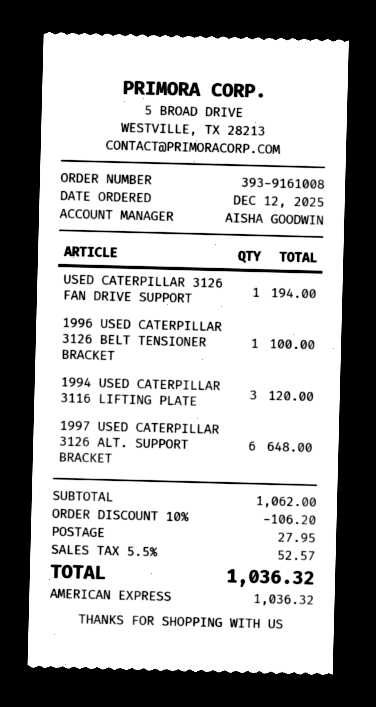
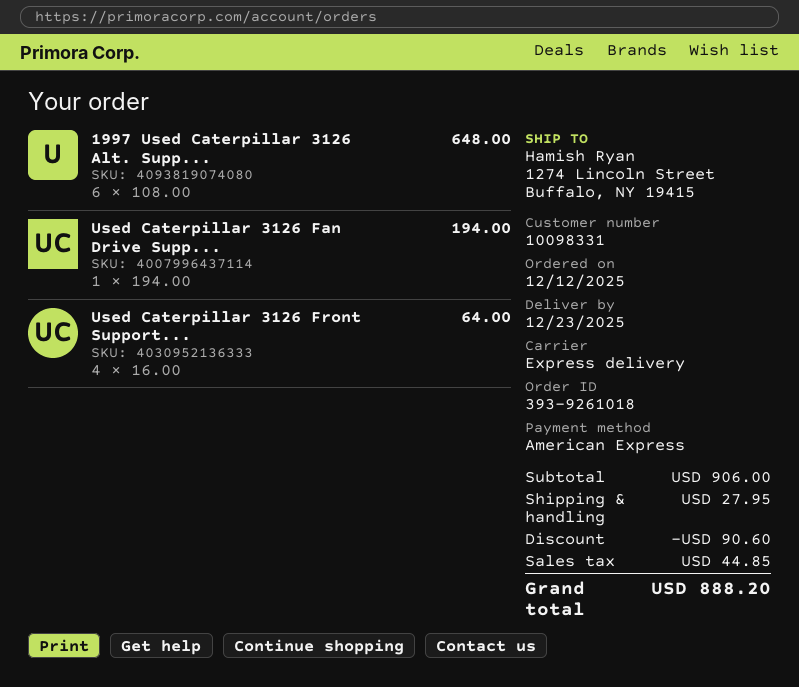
order number: 393-9161008 -> 393-9261018
1996 USED CATERPILLAR 3126 BELT TENSIONER BRACKET: 1 for 100.00 -> none
1994 USED CATERPILLAR 3116 LIFTING PLATE: 3 for 120.00 -> none
Used Caterpillar 3126 Front Support...: none -> 4 for 64.00
subtotal: 1062.00 -> 906.00
discount: 106.20 -> 90.60
tax: 52.57 -> 44.85
total: 1036.32 -> 888.20

